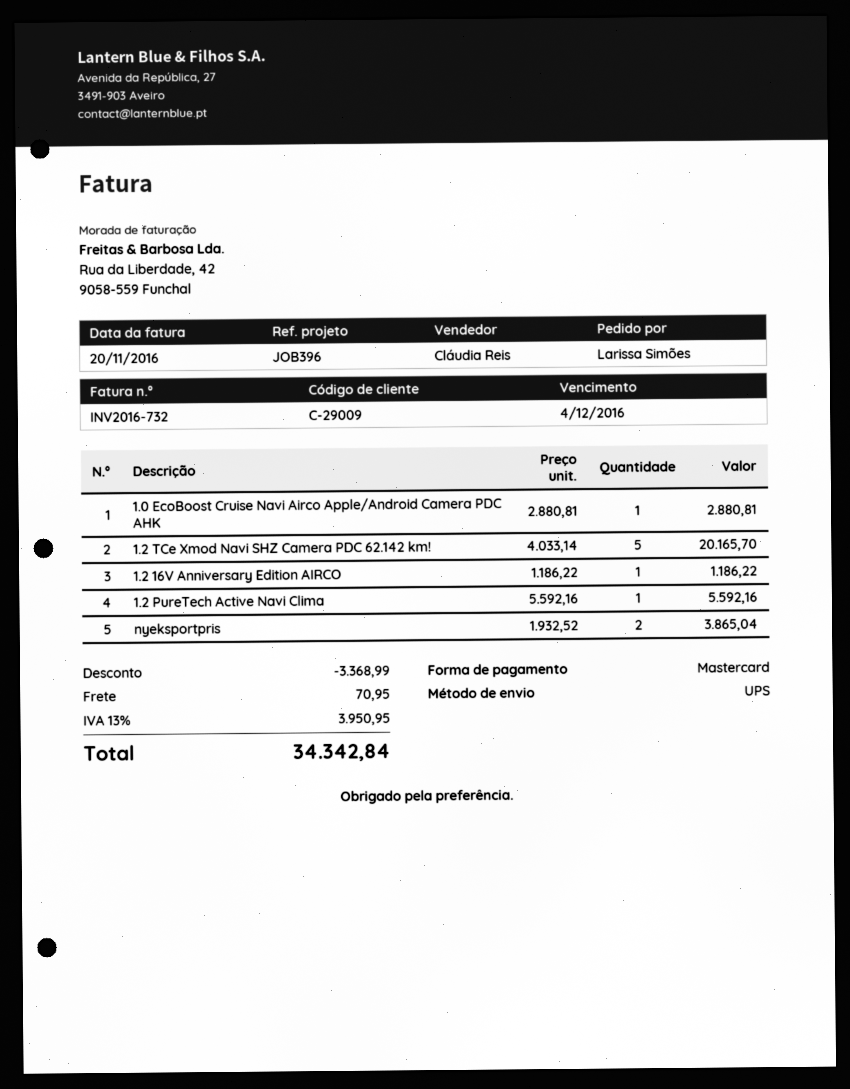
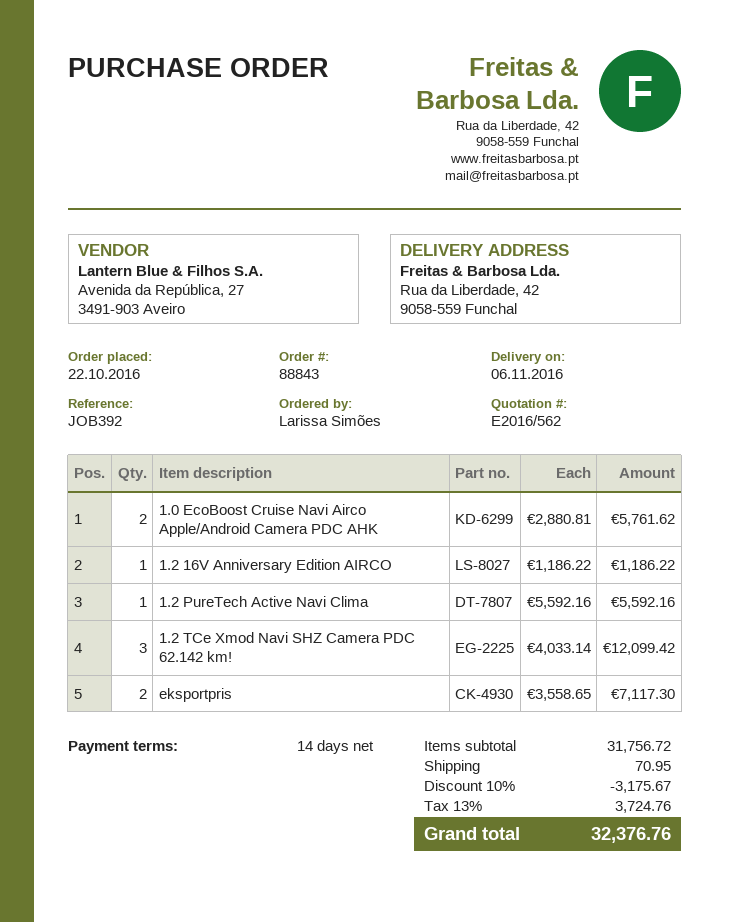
reference: JOB396 -> JOB392
1.0 EcoBoost Cruise Navi Airco Apple/Android Camera PDC AHK: 1 x 2880.81 = 2880.81 -> 2 x 2880.81 = 5761.62
1.2 TCe Xmod Navi SHZ Camera PDC 62.142 km!: 5 x 4033.14 = 20165.70 -> 3 x 4033.14 = 12099.42
nyeksportpris: 2 x 1932.52 = 3865.04 -> none
eksportpris: none -> 2 x 3558.65 = 7117.30
discount: 3368.99 -> 3175.67
tax: 13% = 3950.95 -> 13% = 3724.76
total: 34342.84 -> 32376.76

